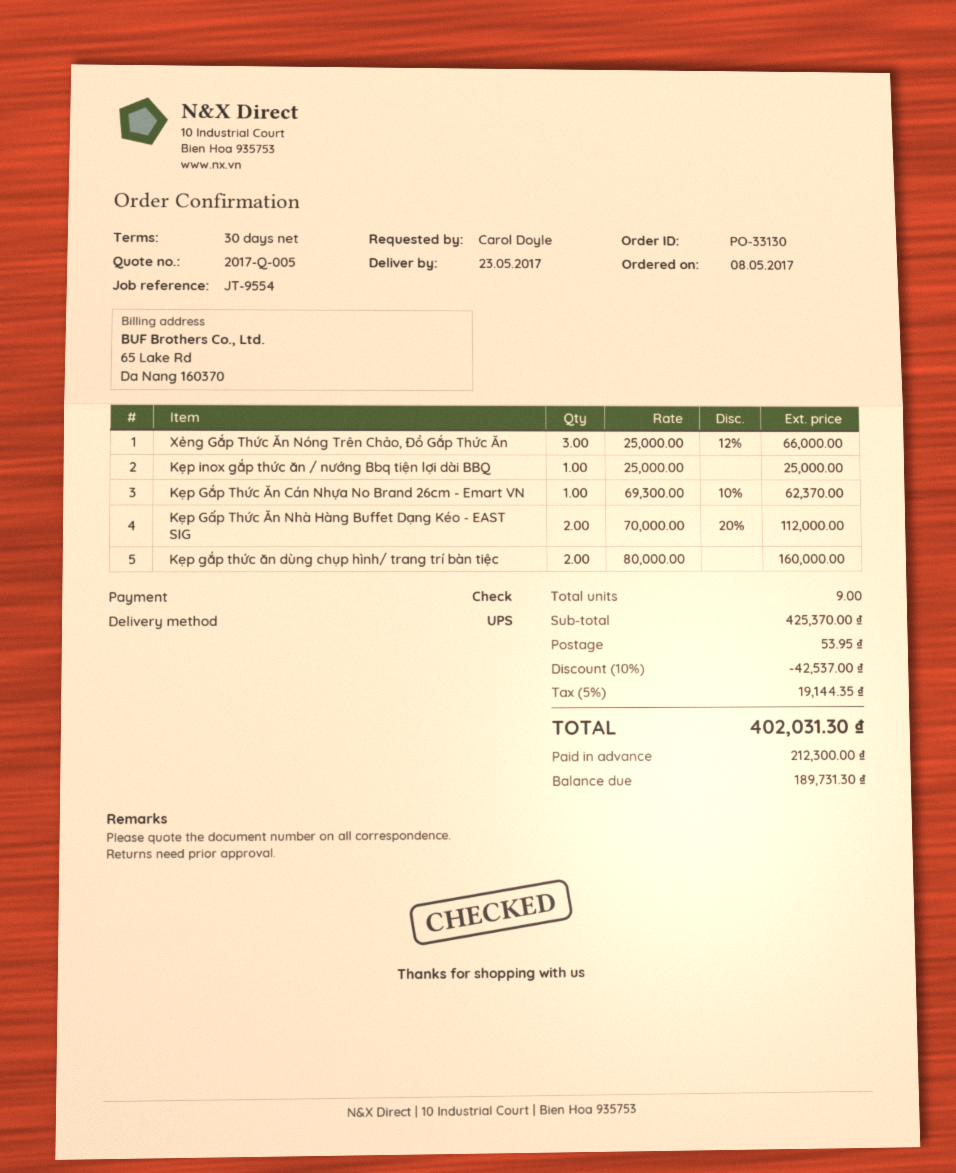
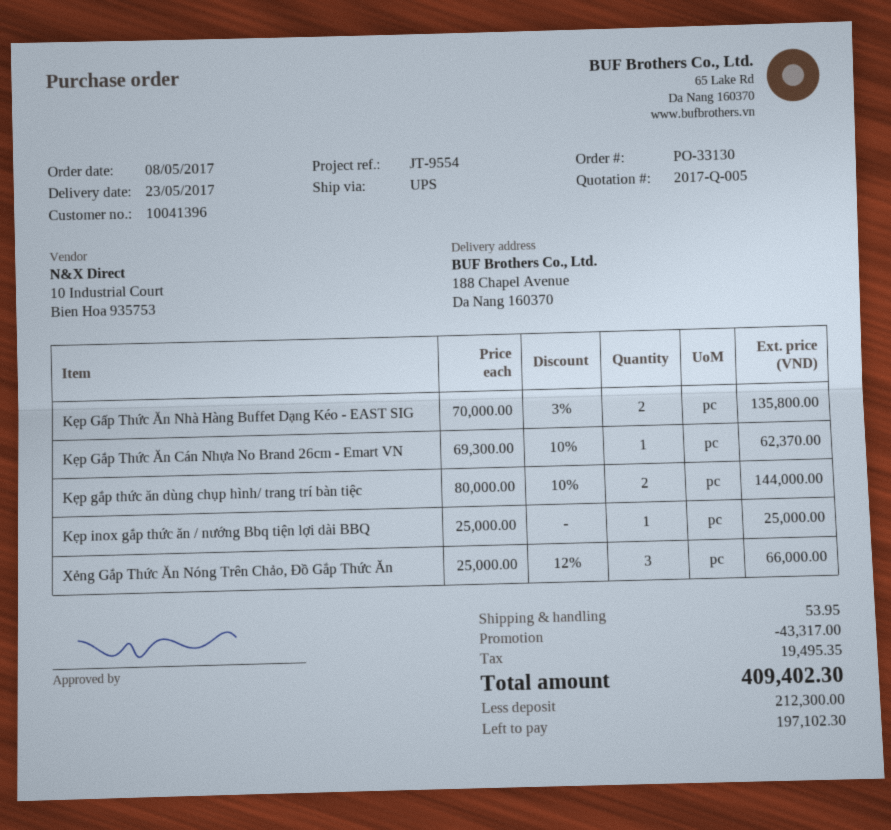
Kẹp Gấp Thức Ăn Nhà Hàng Buffet Dạng Kéo - EAST SIG: 2 x 70000.00 - 20% = 112000.00 -> 2 x 70000.00 - 3% = 135800.00
Kẹp gắp thức ăn dùng chụp hình/ trang trí bàn tiệc: 2 x 80000.00 = 160000.00 -> 2 x 80000.00 - 10% = 144000.00
discount: 42537.00 -> 43317.00
tax: 19144.35 -> 19495.35
total: 402031.30 -> 409402.30
balance: 189731.30 -> 197102.30

